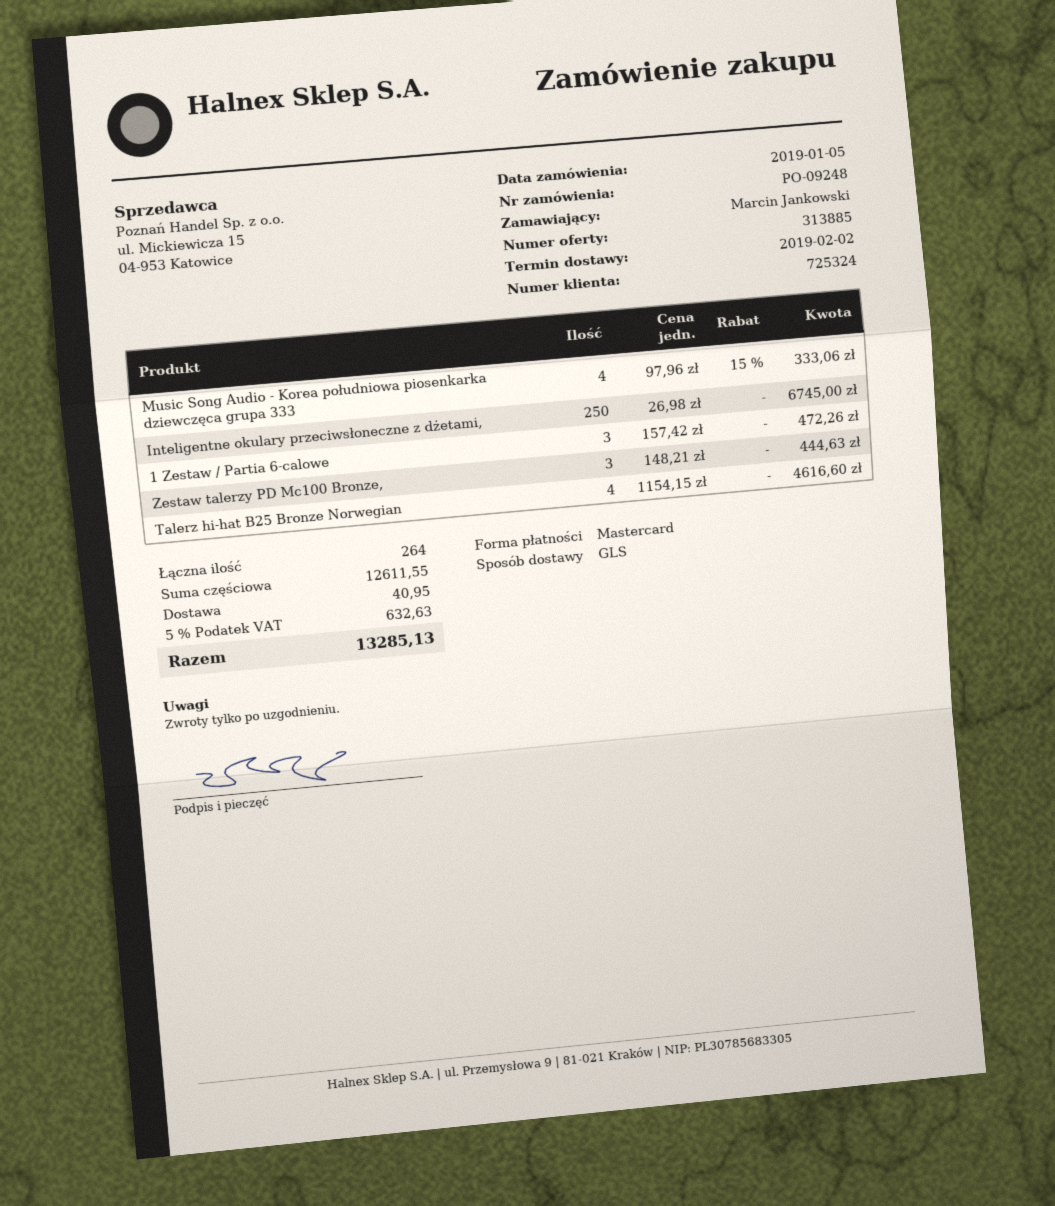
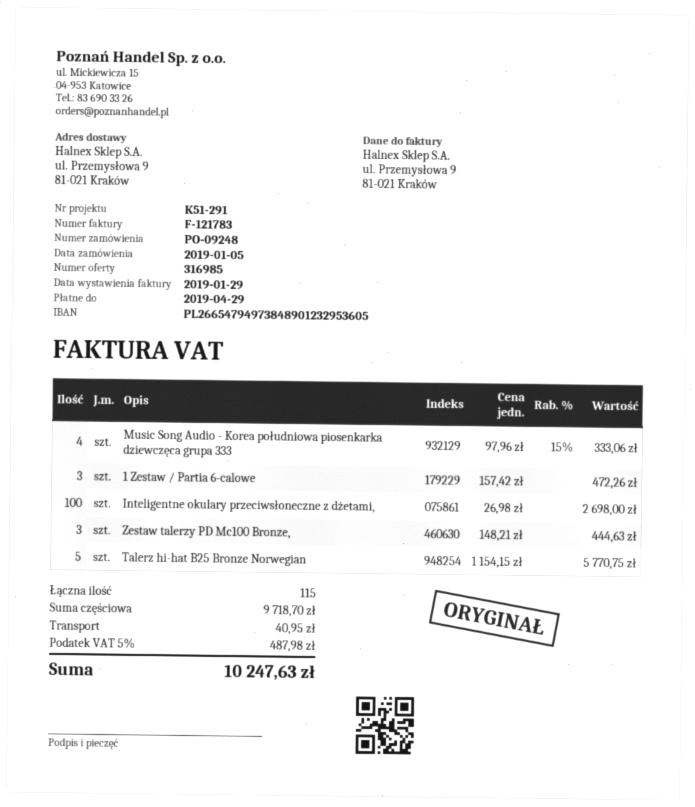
quote number: 313885 -> 316985
Inteligentne okulary przeciwsłoneczne z dżetami,: 250 x 26.98 = 6745.00 -> 100 x 26.98 = 2698.00
Talerz hi-hat B25 Bronze Norwegian: 4 x 1154.15 = 4616.60 -> 5 x 1154.15 = 5770.75
total quantity: 264 -> 115
subtotal: 12611.55 -> 9718.70
tax: 5% = 632.63 -> 5% = 487.98
total: 13285.13 -> 10247.63

